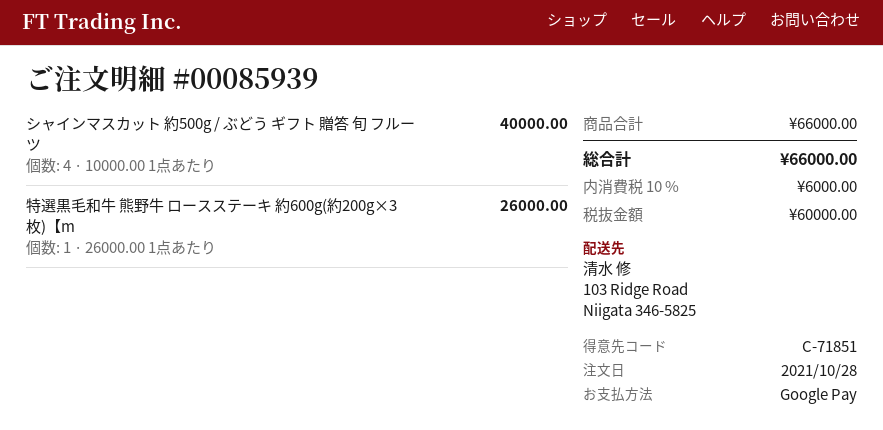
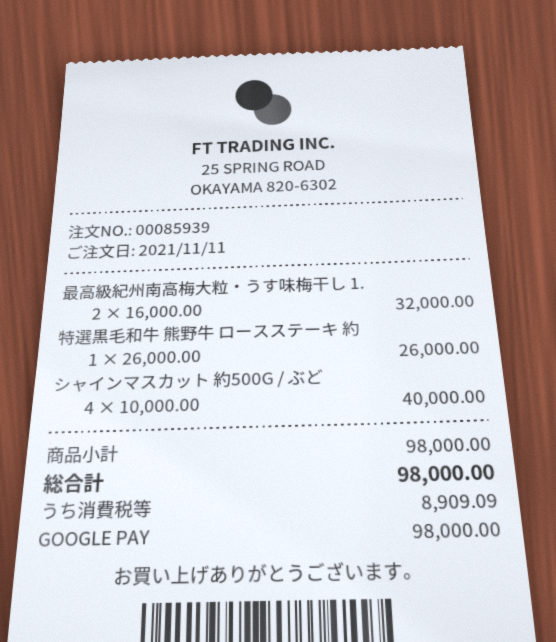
order date: 2021-10-28 -> 2021-11-11
最高級紀州南高梅大粒・うす味梅干し 1.: none -> 2 x 16000.00 = 32000.00
subtotal: 66000.00 -> 98000.00
tax: 6000.00 -> 8909.09
total: 66000.00 -> 98000.00

